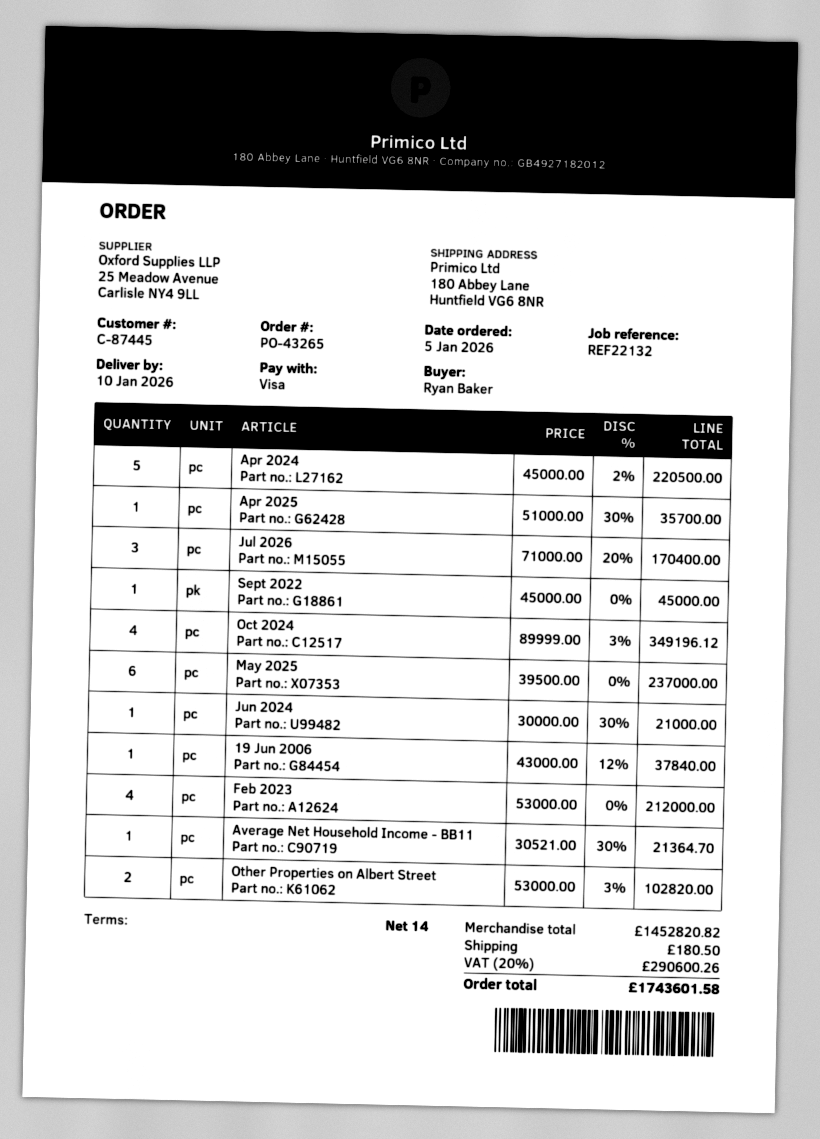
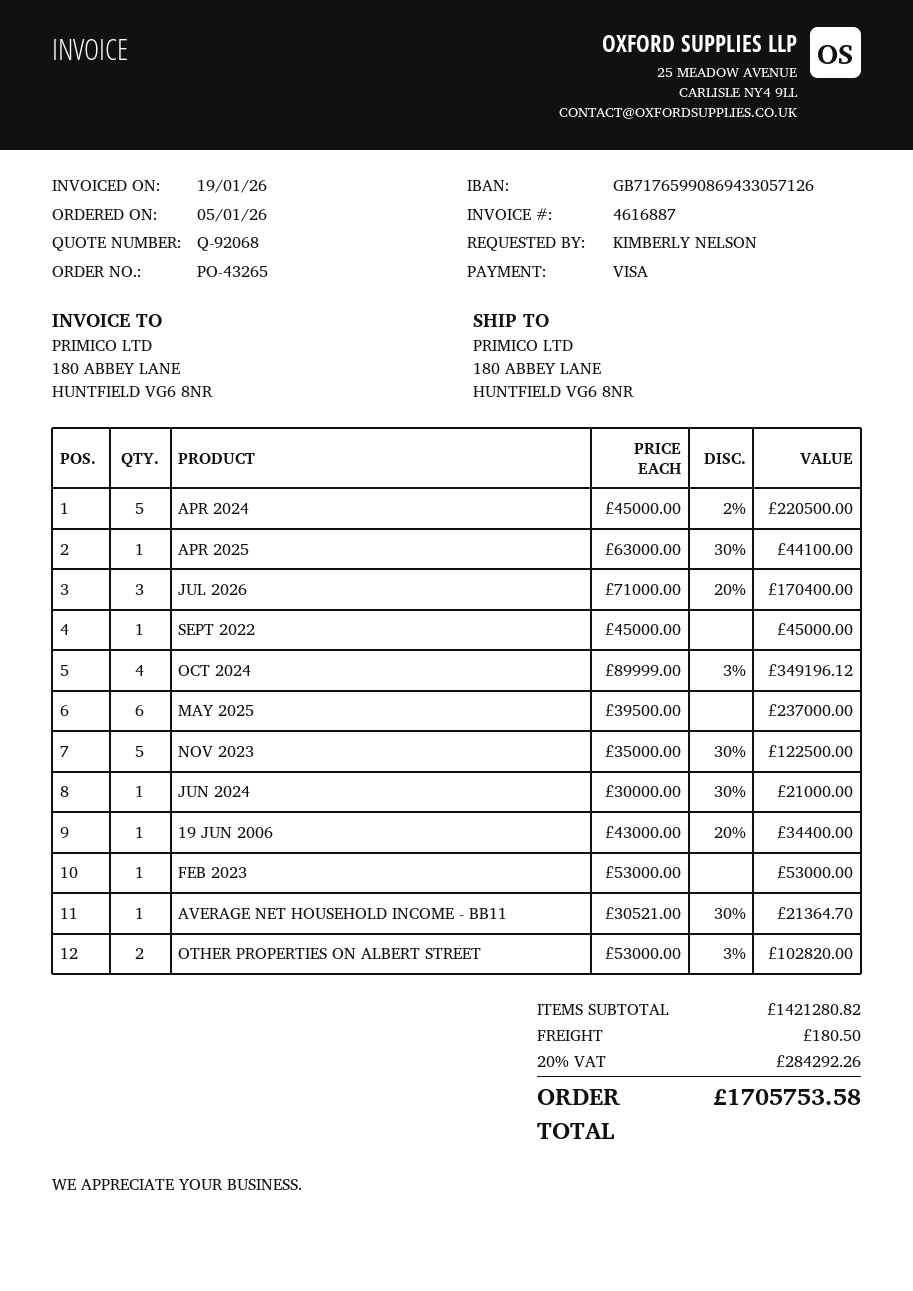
ordered by: Ryan Baker -> KIMBERLY NELSON
Apr 2025: 1 x 51000.00 - 30% = 35700.00 -> 1 x 63000.00 - 30% = 44100.00
19 Jun 2006: 1 x 43000.00 - 12% = 37840.00 -> 1 x 43000.00 - 20% = 34400.00
Feb 2023: 4 x 53000.00 = 212000.00 -> 1 x 53000.00 = 53000.00
NOV 2023: none -> 5 x 35000.00 - 30% = 122500.00
subtotal: 1452820.82 -> 1421280.82
tax: 20% = 290600.26 -> 20% = 284292.26
total: 1743601.58 -> 1705753.58

